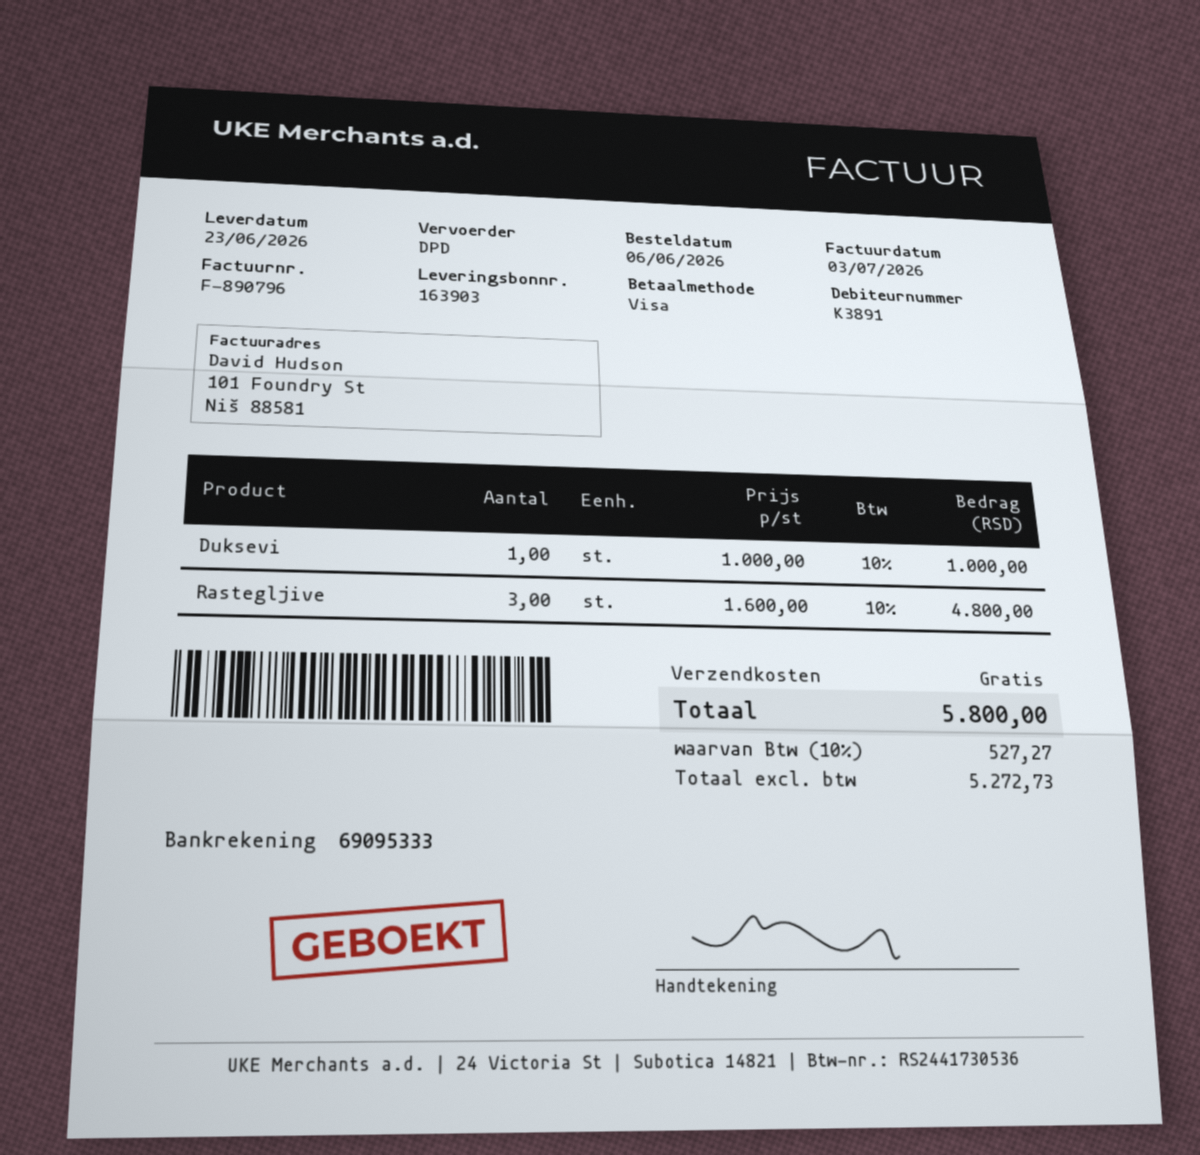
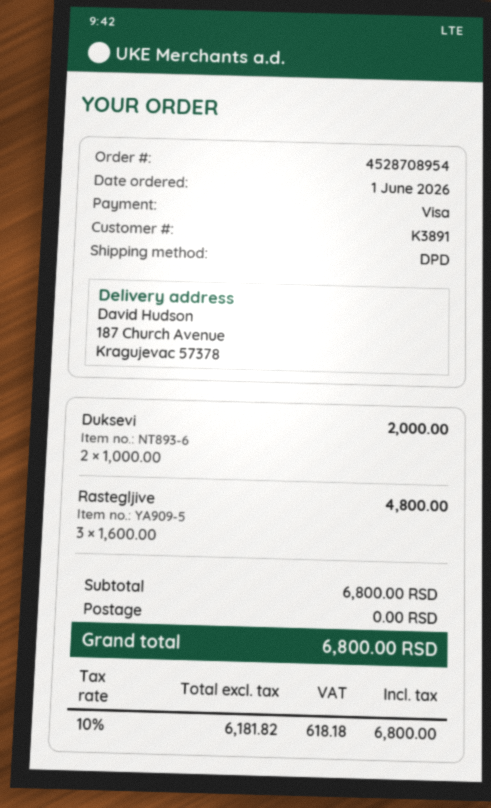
order date: 2026-06-06 -> 2026-06-01
Duksevi: 1 x 1000.00 = 1000.00 -> 2 x 1000.00 = 2000.00
net: 5272.73 -> 6181.82
tax: 10% = 527.27 -> 10% = 618.18
total: 5800.00 -> 6800.00

